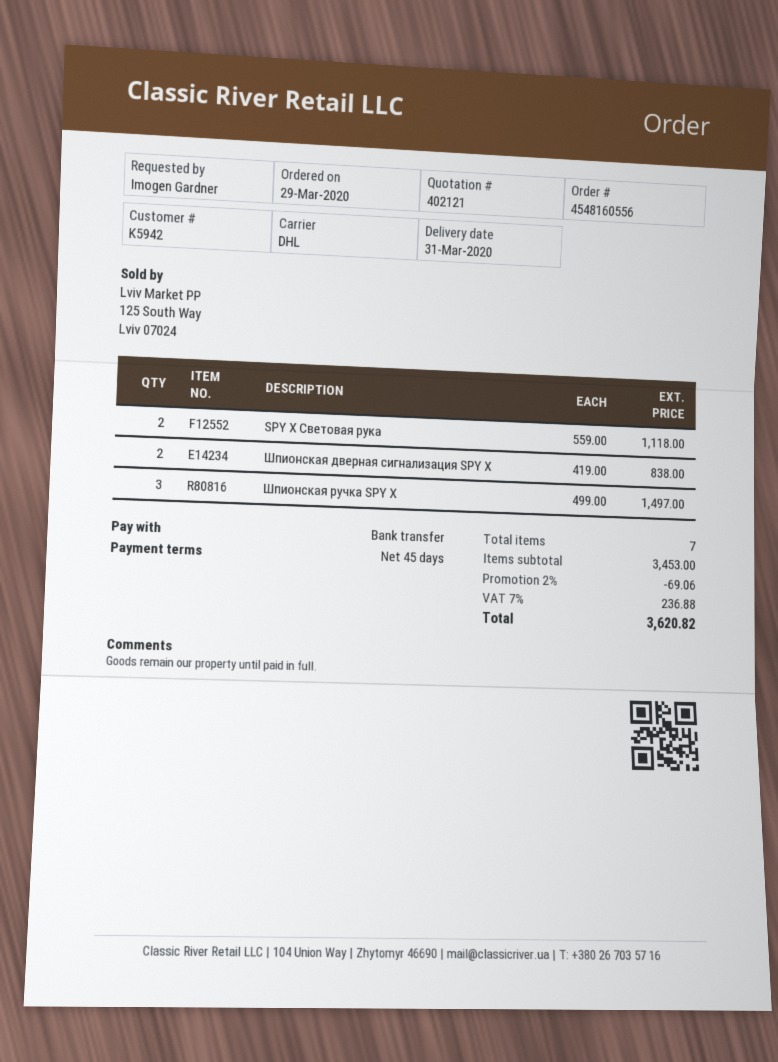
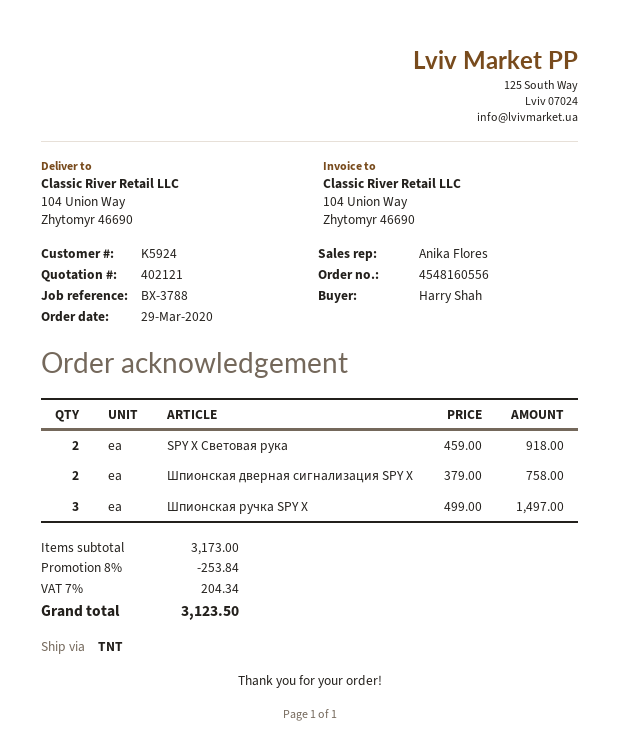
customer number: K5942 -> K5924
ordered by: Imogen Gardner -> Harry Shah
shipping method: DHL -> TNT
SPY X Световая рука: 2 x 559.00 = 1118.00 -> 2 x 459.00 = 918.00
Шпионская дверная сигнализация SPY X: 2 x 419.00 = 838.00 -> 2 x 379.00 = 758.00
subtotal: 3453.00 -> 3173.00
discount: 2% = 69.06 -> 8% = 253.84
tax: 7% = 236.88 -> 7% = 204.34
total: 3620.82 -> 3123.50

